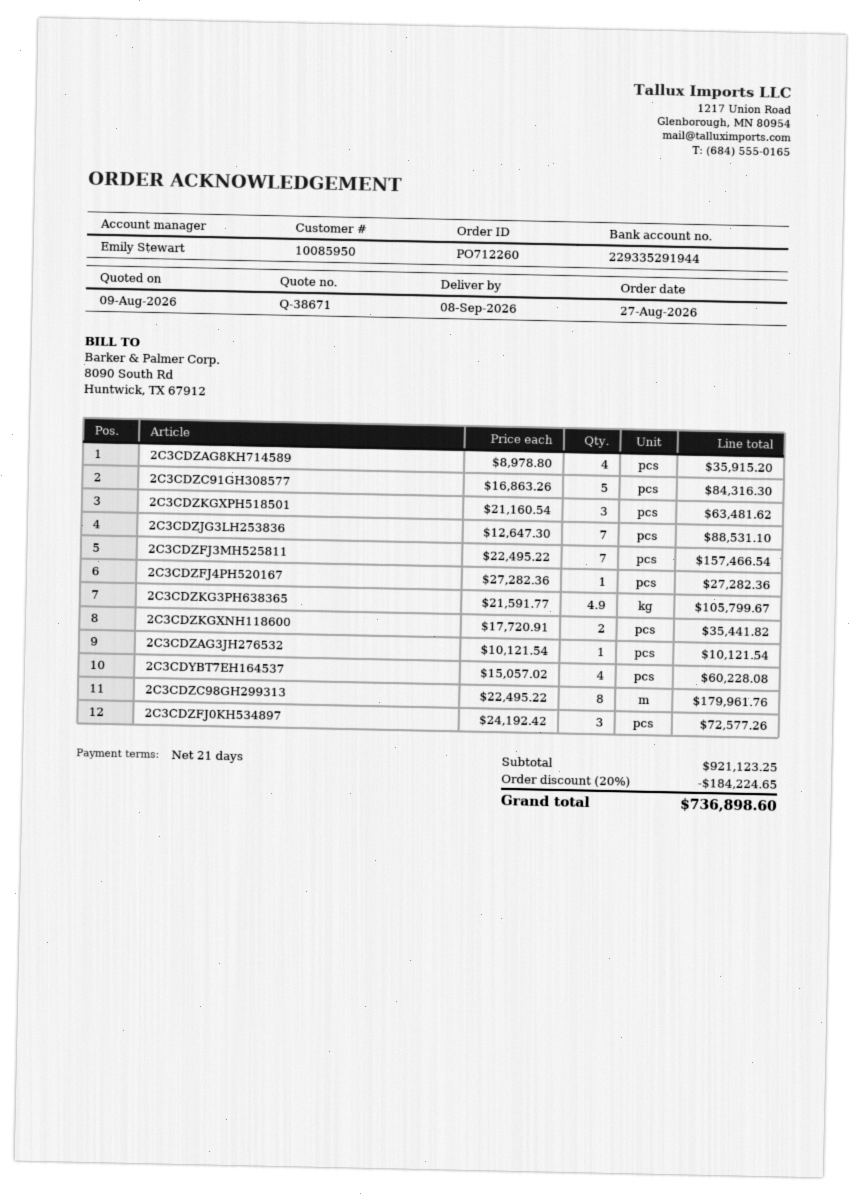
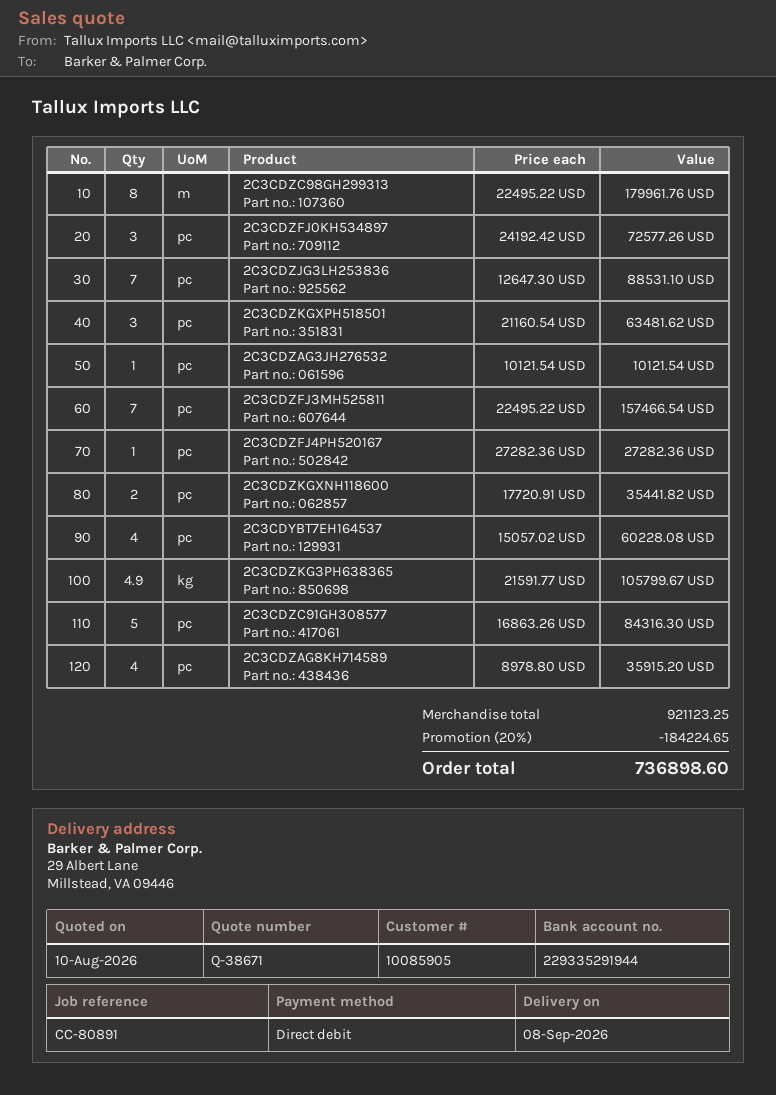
quote date: 2026-08-09 -> 2026-08-10
customer number: 10085950 -> 10085905

